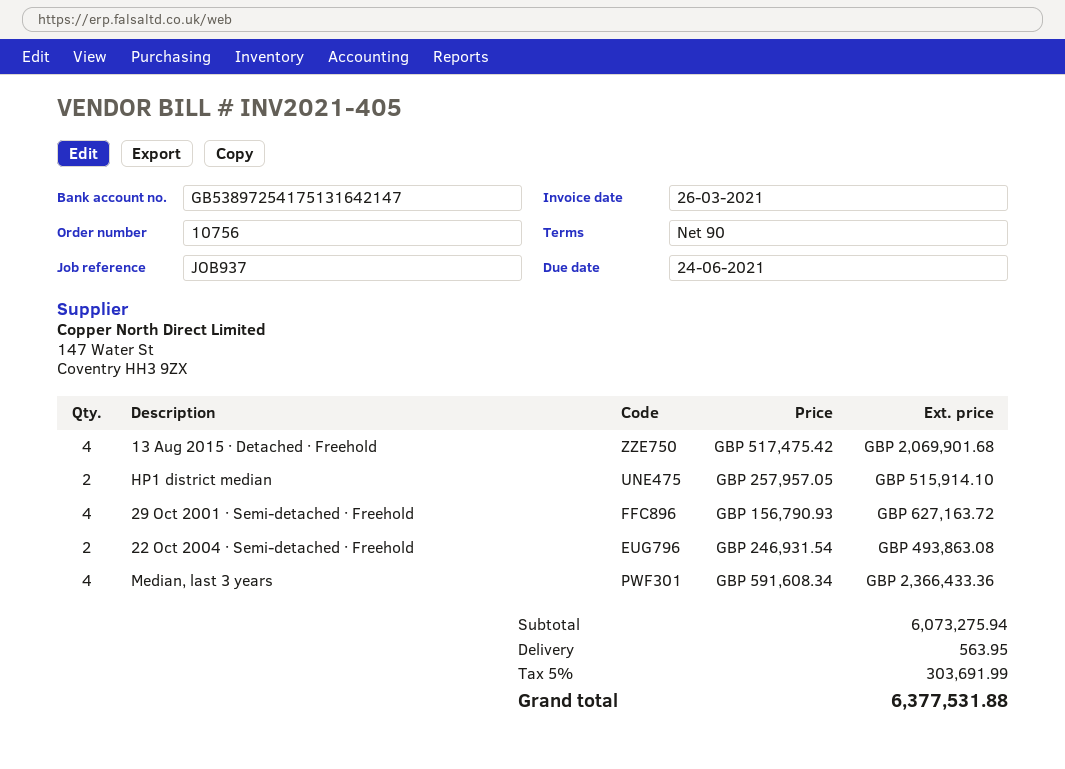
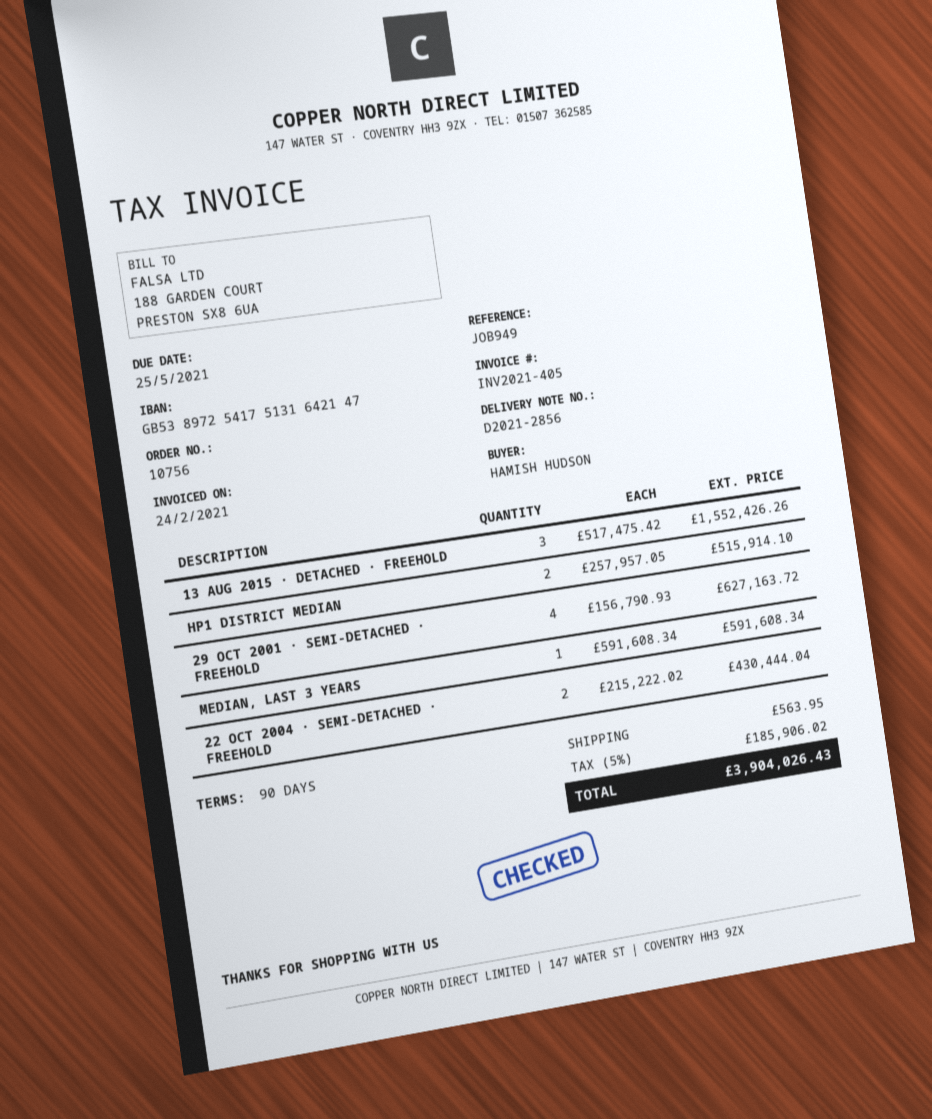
invoice date: 2021-03-26 -> 2021-02-24
due date: 2021-06-24 -> 2021-05-25
reference: JOB937 -> JOB949
13 Aug 2015 · Detached · Freehold: 4 x 517475.42 = 2069901.68 -> 3 x 517475.42 = 1552426.26
22 Oct 2004 · Semi-detached · Freehold: 2 x 246931.54 = 493863.08 -> 2 x 215222.02 = 430444.04
Median, last 3 years: 4 x 591608.34 = 2366433.36 -> 1 x 591608.34 = 591608.34
tax: 5% = 303691.99 -> 5% = 185906.02
total: 6377531.88 -> 3904026.43

